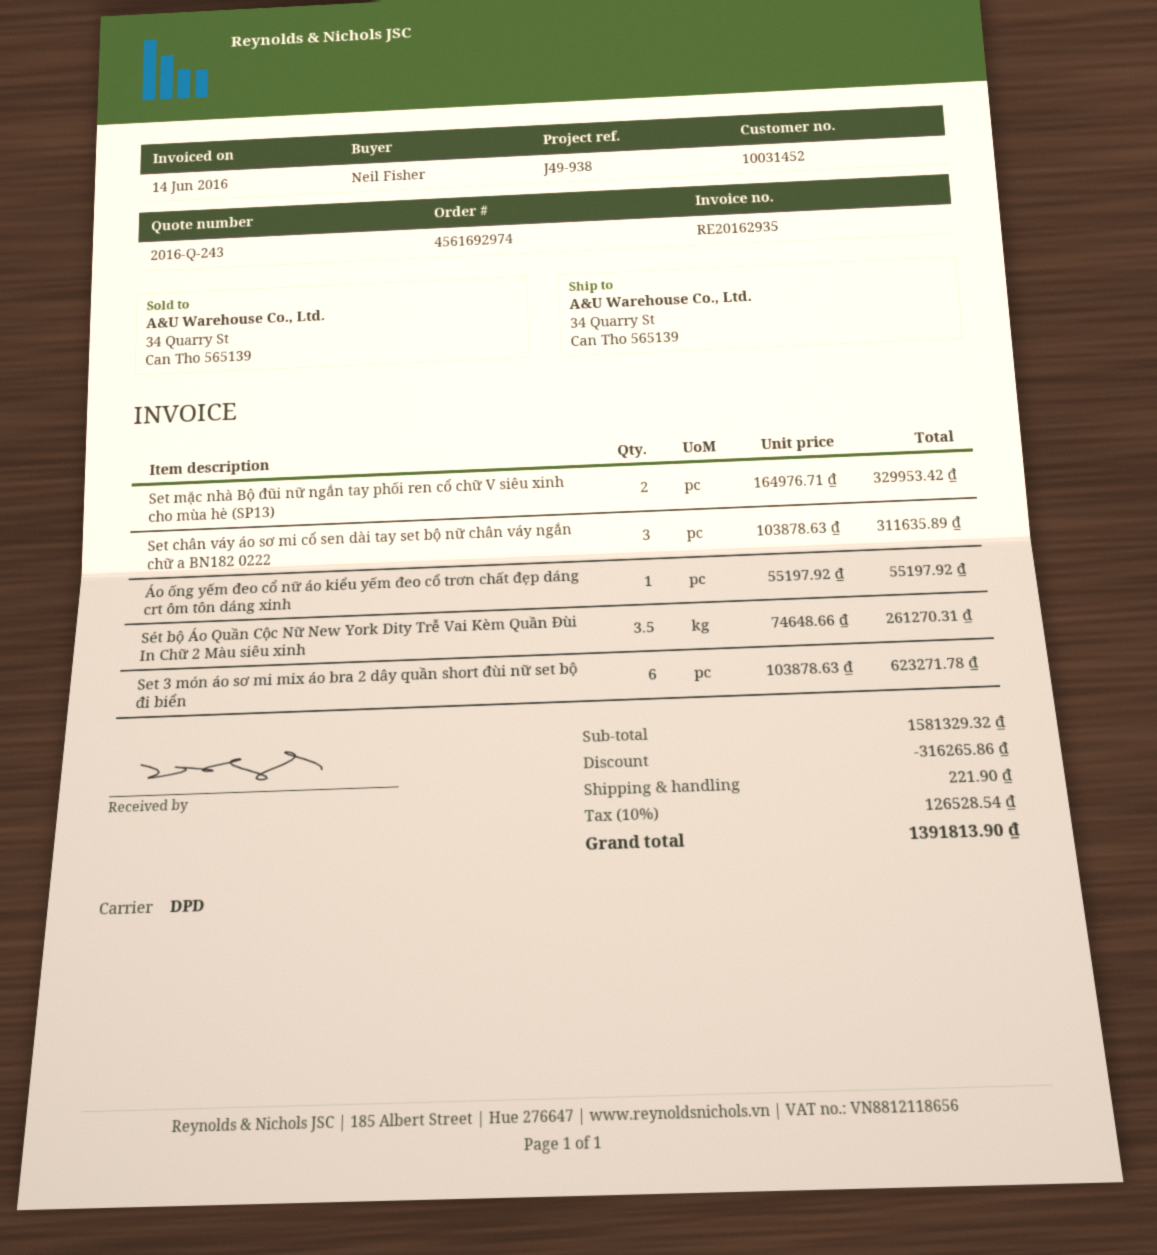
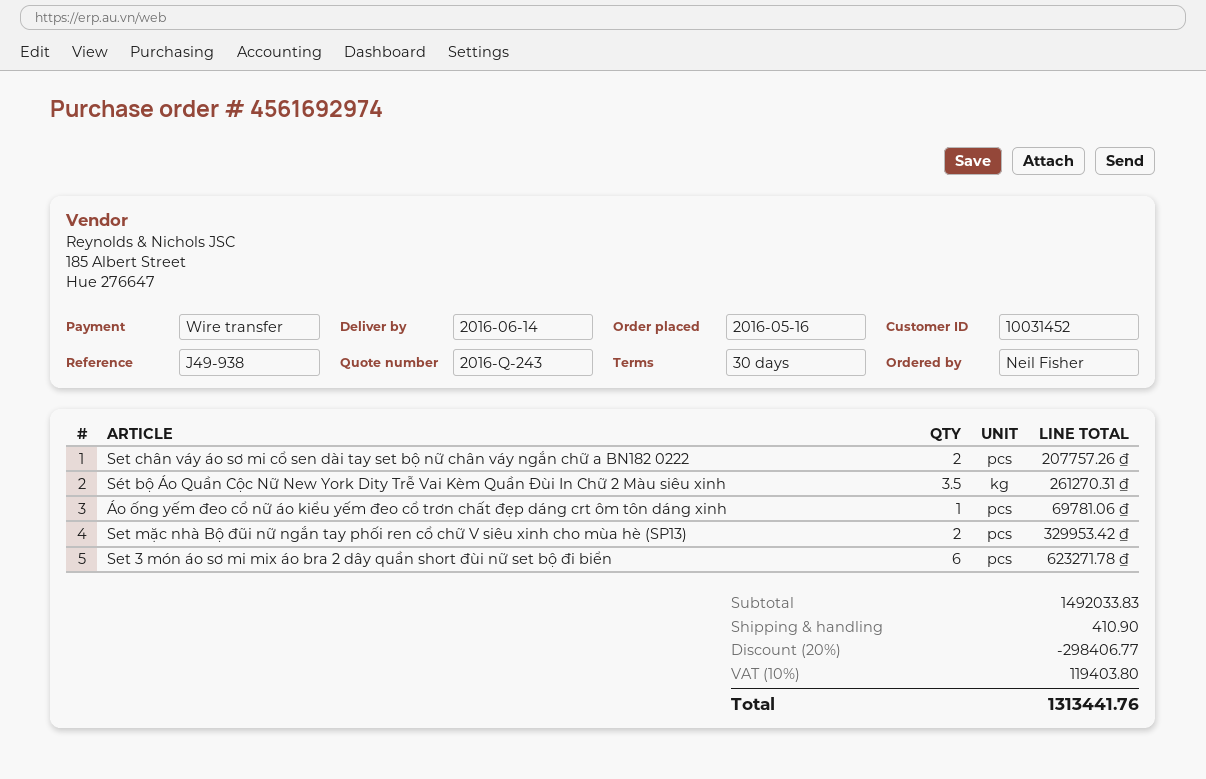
Set chân váy áo sơ mi cổ sen dài tay set bộ nữ chân váy ngắn chữ a BN182 0222: 3 for 311635.89 -> 2 for 207757.26
Áo ống yếm đeo cổ nữ áo kiểu yếm đeo cổ trơn chất đẹp dáng crt ôm tôn dáng xinh: 1 for 55197.92 -> 1 for 69781.06
subtotal: 1581329.32 -> 1492033.83
discount: 316265.86 -> 298406.77
shipping: 221.90 -> 410.90
tax: 10% = 126528.54 -> 10% = 119403.80
total: 1391813.90 -> 1313441.76

